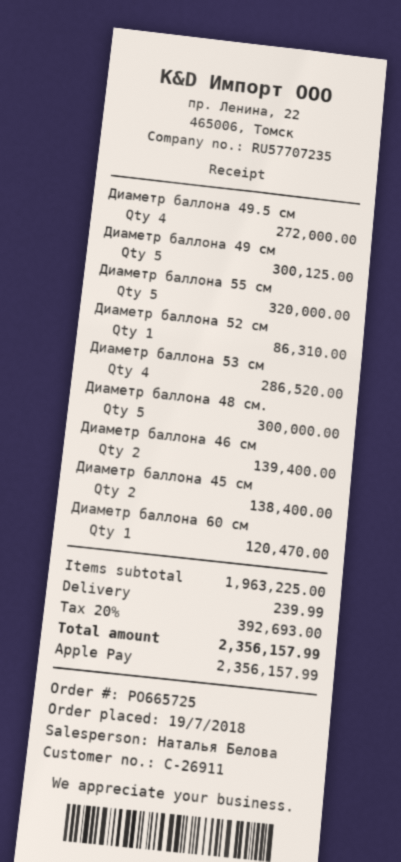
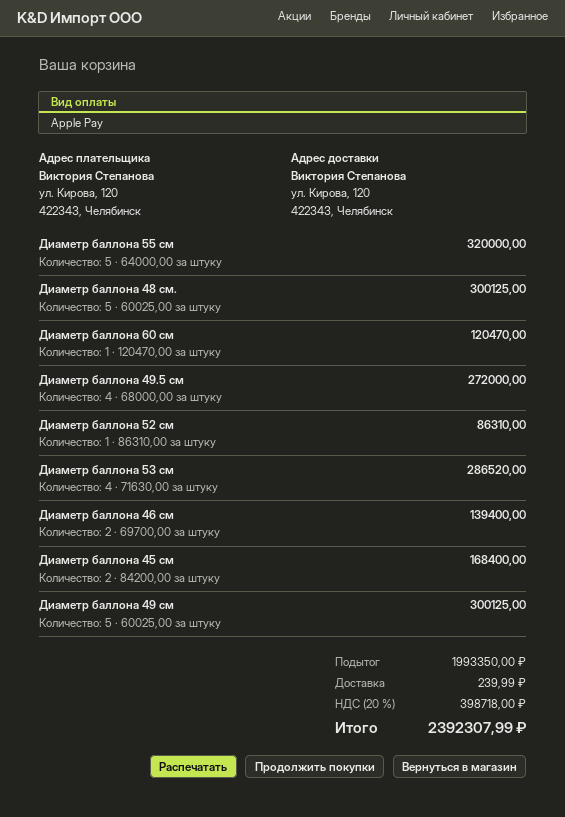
Диаметр баллона 48 см.: 5 for 300000.00 -> 5 for 300125.00
Диаметр баллона 45 см: 2 for 138400.00 -> 2 for 168400.00
subtotal: 1963225.00 -> 1993350.00
tax: 20% = 392693.00 -> 20% = 398718.00
total: 2356157.99 -> 2392307.99

